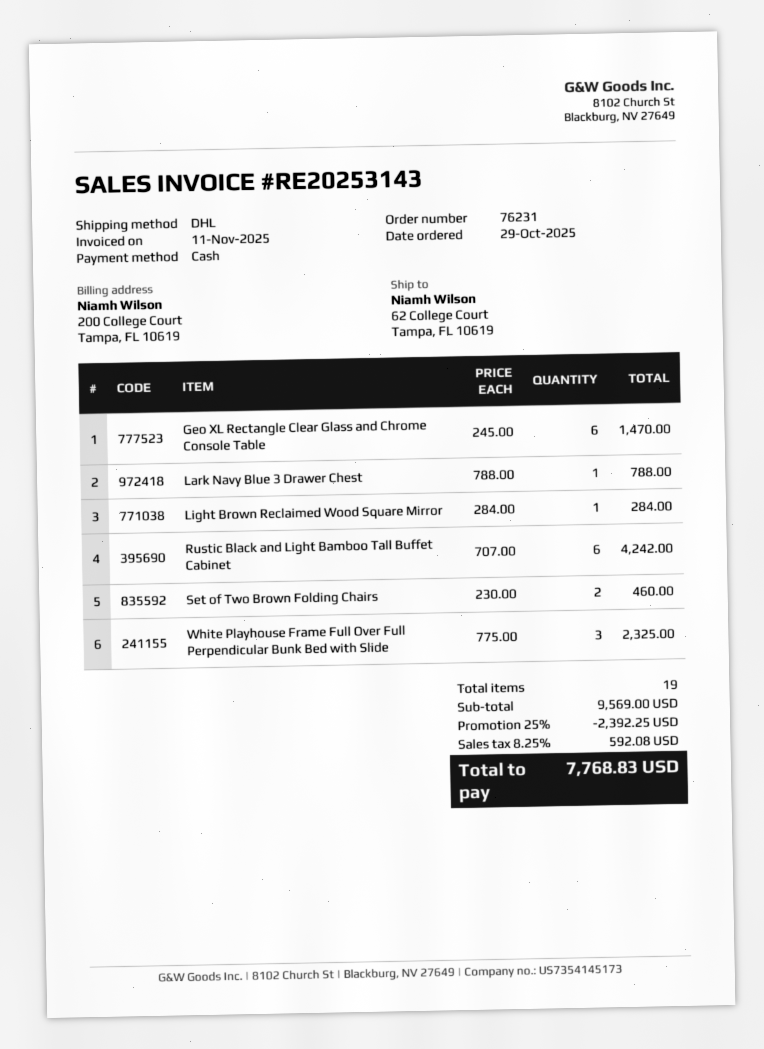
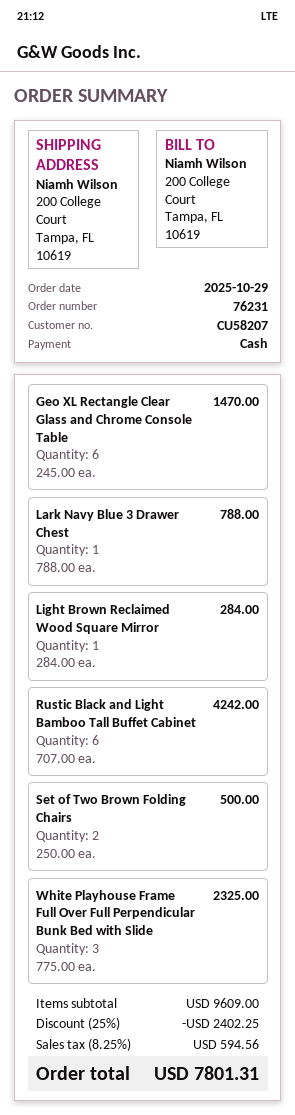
ship to: 62 College Court, Tampa, FL 10619 -> 200 College Court, Tampa, FL 10619
Set of Two Brown Folding Chairs: 2 x 230.00 = 460.00 -> 2 x 250.00 = 500.00
subtotal: 9569.00 -> 9609.00
discount: 25% = 2392.25 -> 25% = 2402.25
tax: 8.25% = 592.08 -> 8.25% = 594.56
total: 7768.83 -> 7801.31

